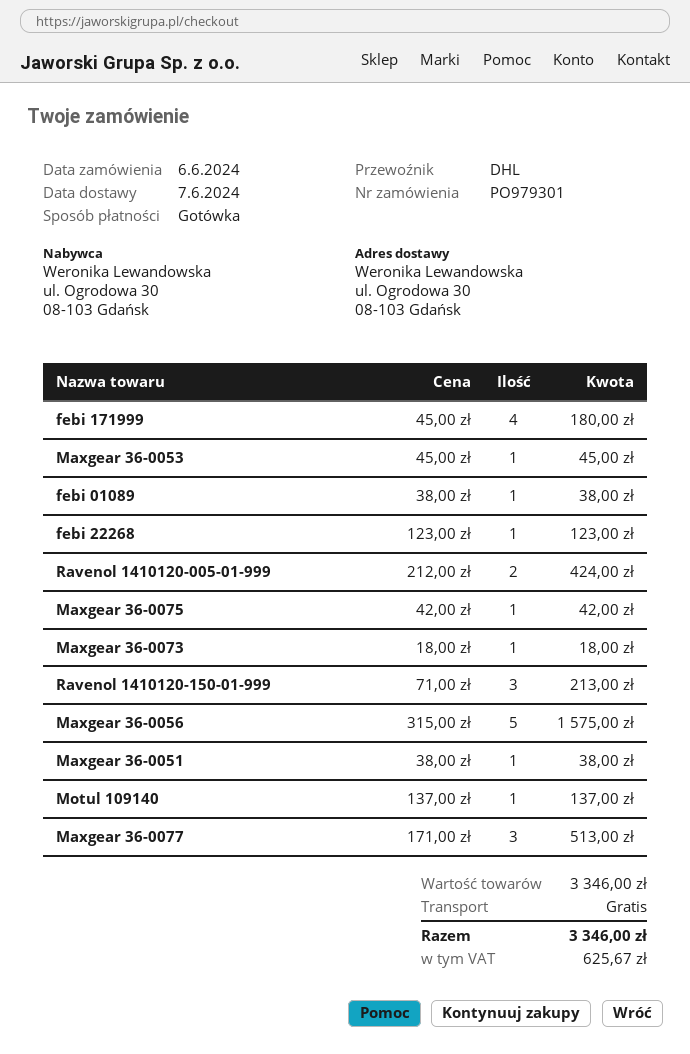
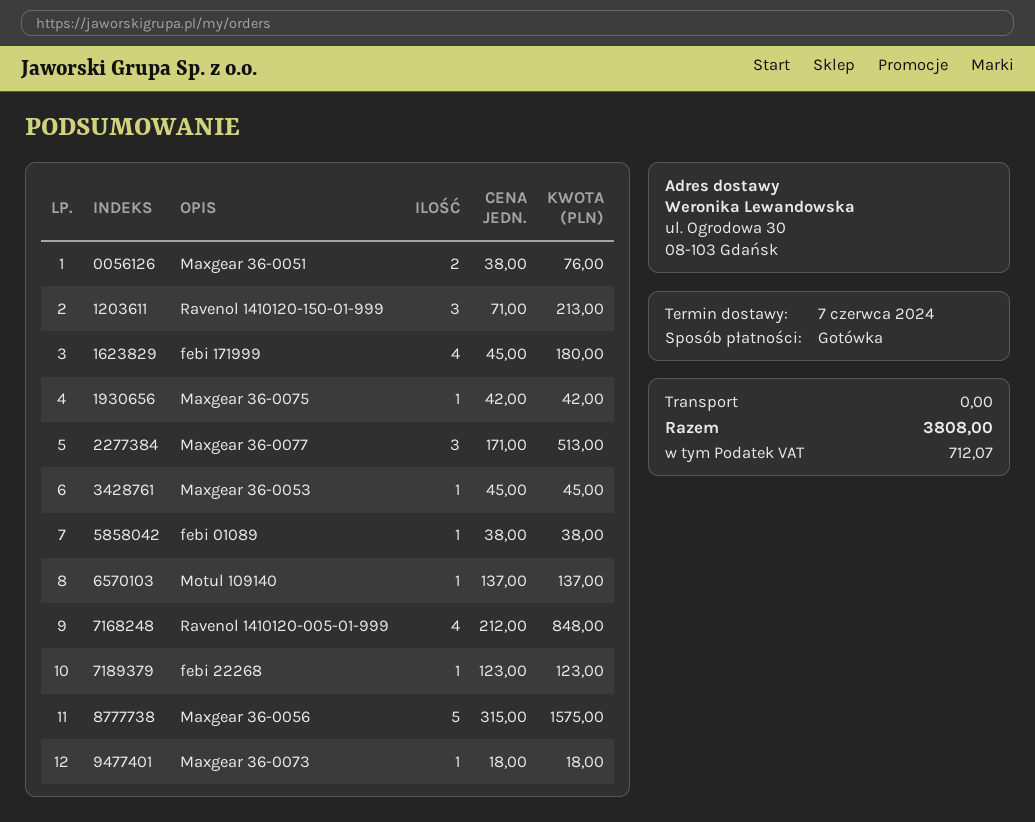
Ravenol 1410120-005-01-999: 2 x 212.00 = 424.00 -> 4 x 212.00 = 848.00
Maxgear 36-0051: 1 x 38.00 = 38.00 -> 2 x 38.00 = 76.00
tax: 625.67 -> 712.07
total: 3346.00 -> 3808.00

